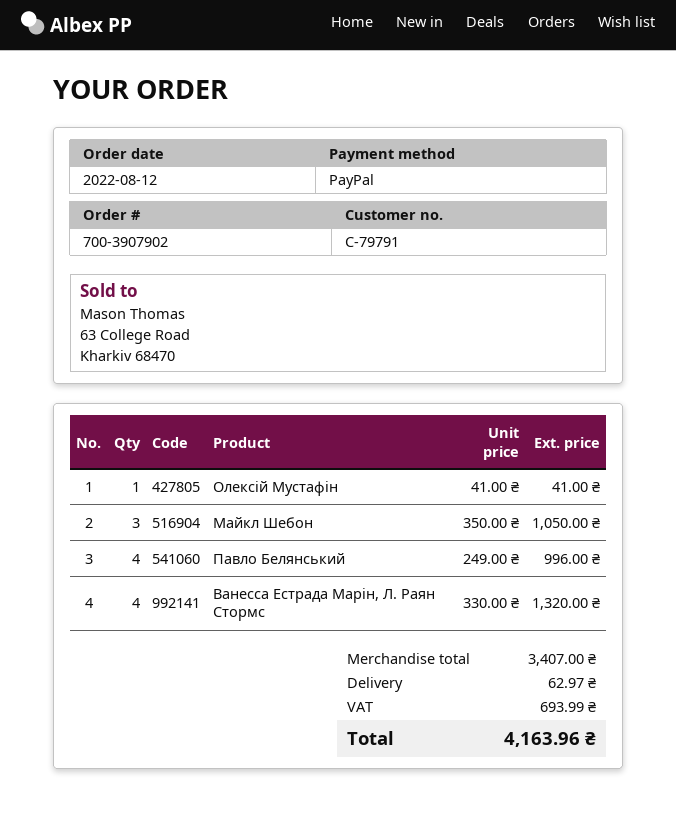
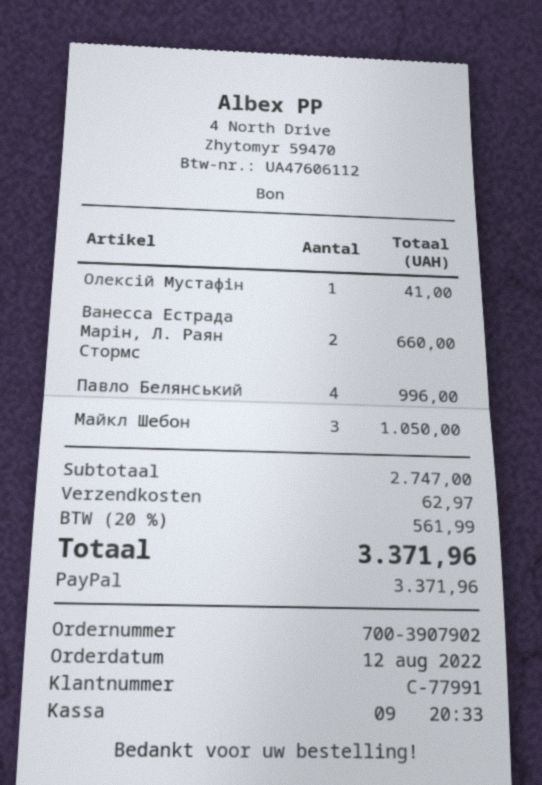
customer number: C-79791 -> C-77991
Ванесса Естрада Марін, Л. Раян Стормс: 4 for 1320.00 -> 2 for 660.00
subtotal: 3407.00 -> 2747.00
tax: 693.99 -> 561.99
total: 4163.96 -> 3371.96

